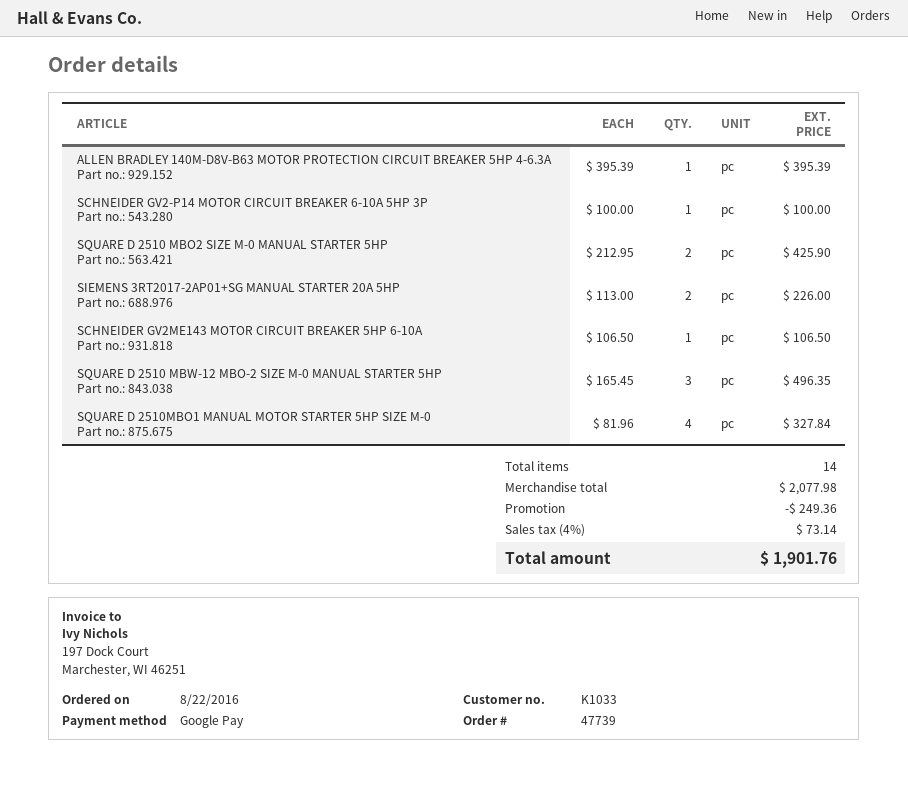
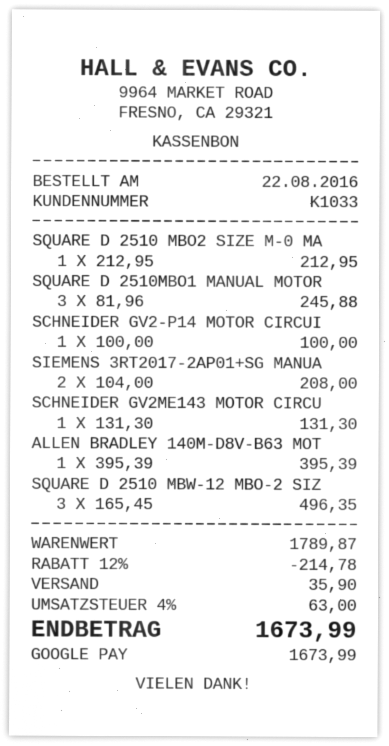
SQUARE D 2510 MBO2 SIZE M-0 MANUAL STARTER 5HP: 2 x 212.95 = 425.90 -> 1 x 212.95 = 212.95
SIEMENS 3RT2017-2AP01+SG MANUAL STARTER 20A 5HP: 2 x 113.00 = 226.00 -> 2 x 104.00 = 208.00
SCHNEIDER GV2ME143 MOTOR CIRCUIT BREAKER 5HP 6-10A: 1 x 106.50 = 106.50 -> 1 x 131.30 = 131.30
SQUARE D 2510MBO1 MANUAL MOTOR STARTER 5HP SIZE M-0: 4 x 81.96 = 327.84 -> 3 x 81.96 = 245.88
subtotal: 2077.98 -> 1789.87
discount: 249.36 -> 214.78
shipping: none -> 35.90
tax: 4% = 73.14 -> 4% = 63.00
total: 1901.76 -> 1673.99

